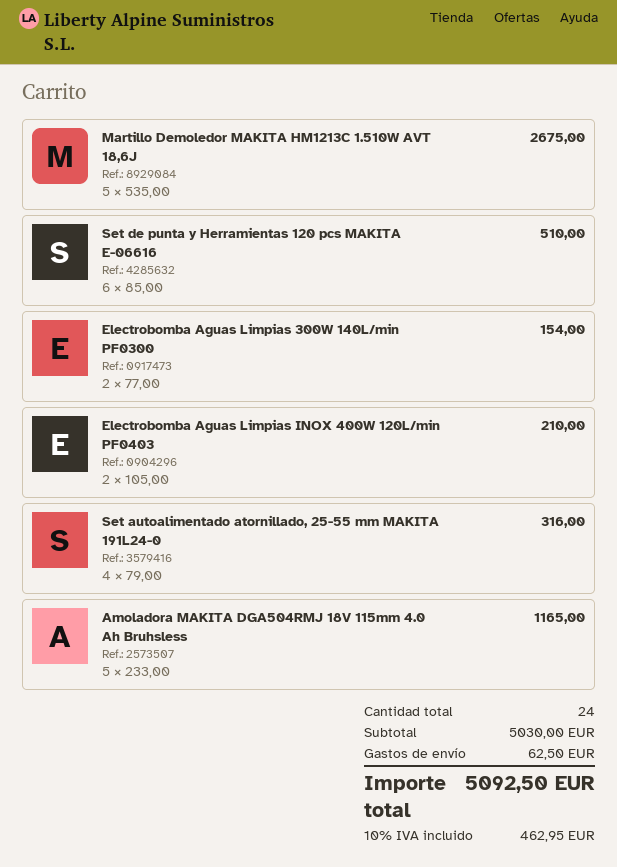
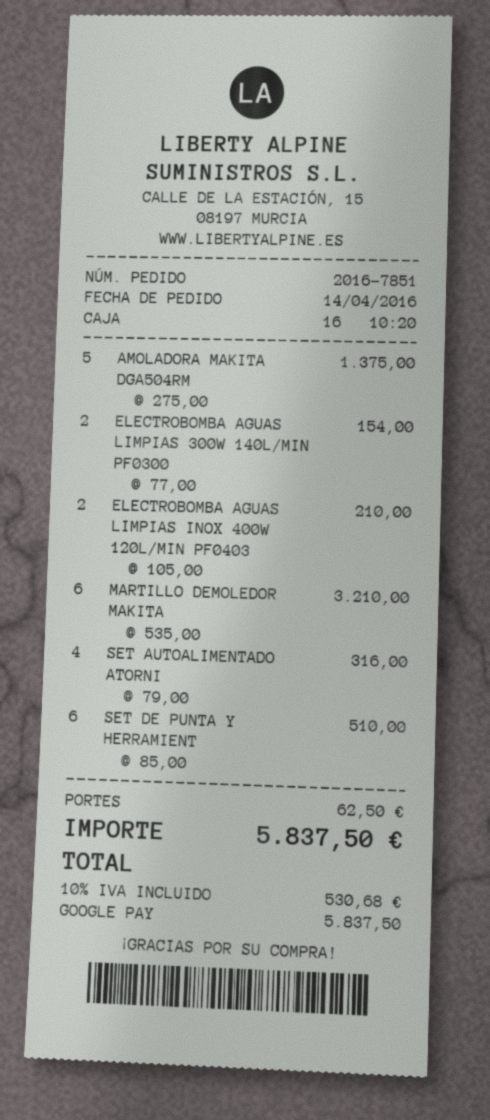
Martillo Demoledor MAKITA HM1213C 1.510W AVT 18,6J: 5 x 535.00 = 2675.00 -> 6 x 535.00 = 3210.00
Amoladora MAKITA DGA504RMJ 18V 115mm 4.0 Ah Bruhsless: 5 x 233.00 = 1165.00 -> 5 x 275.00 = 1375.00
tax: 10% = 462.95 -> 10% = 530.68
total: 5092.50 -> 5837.50

